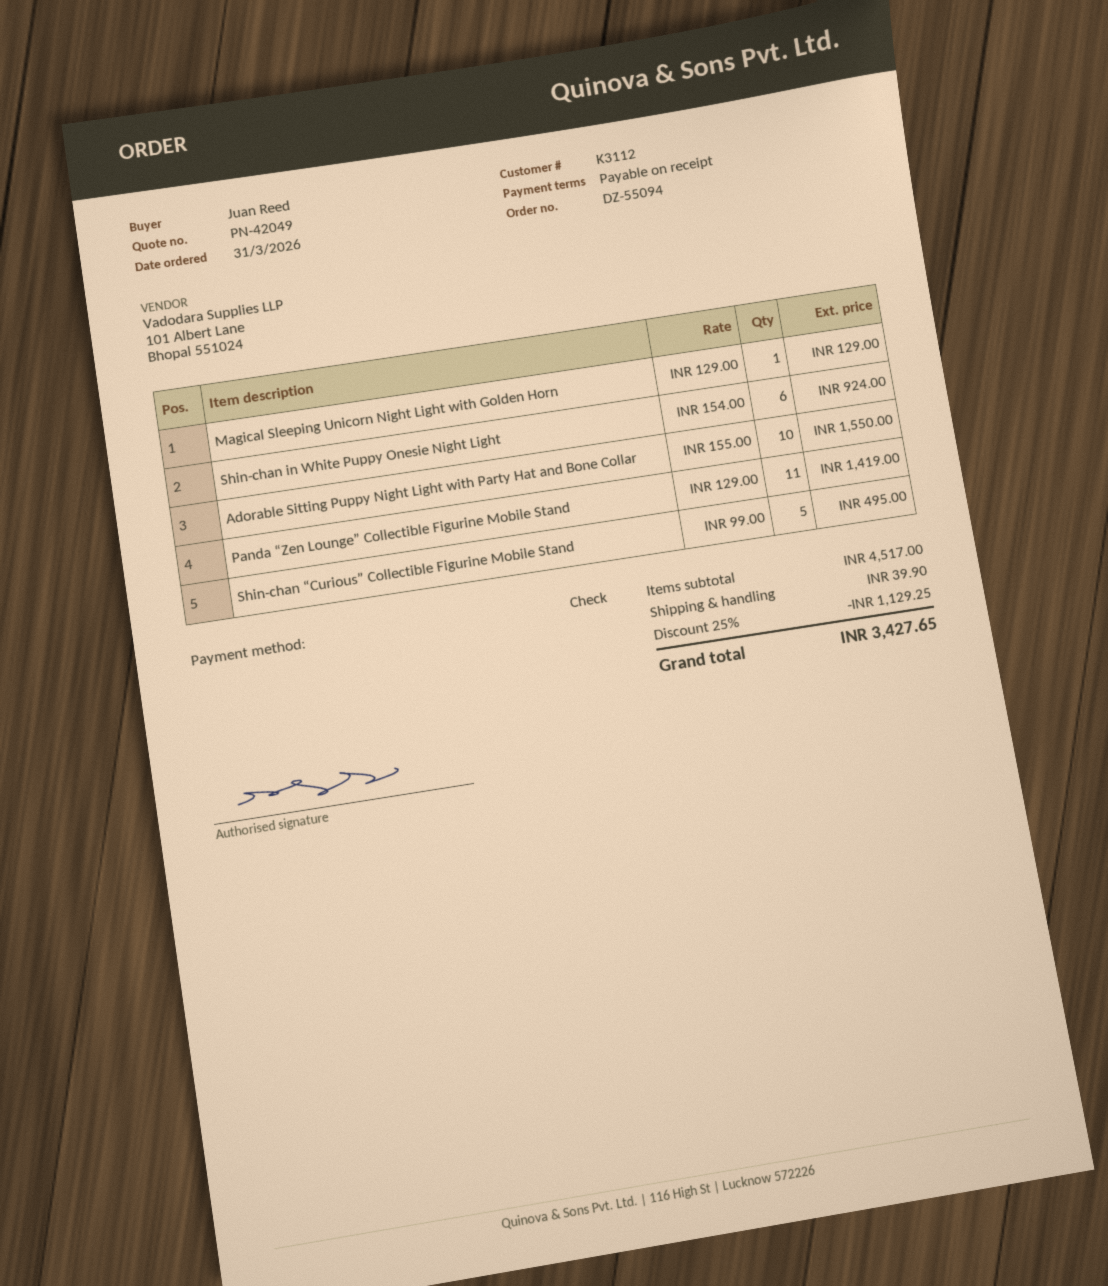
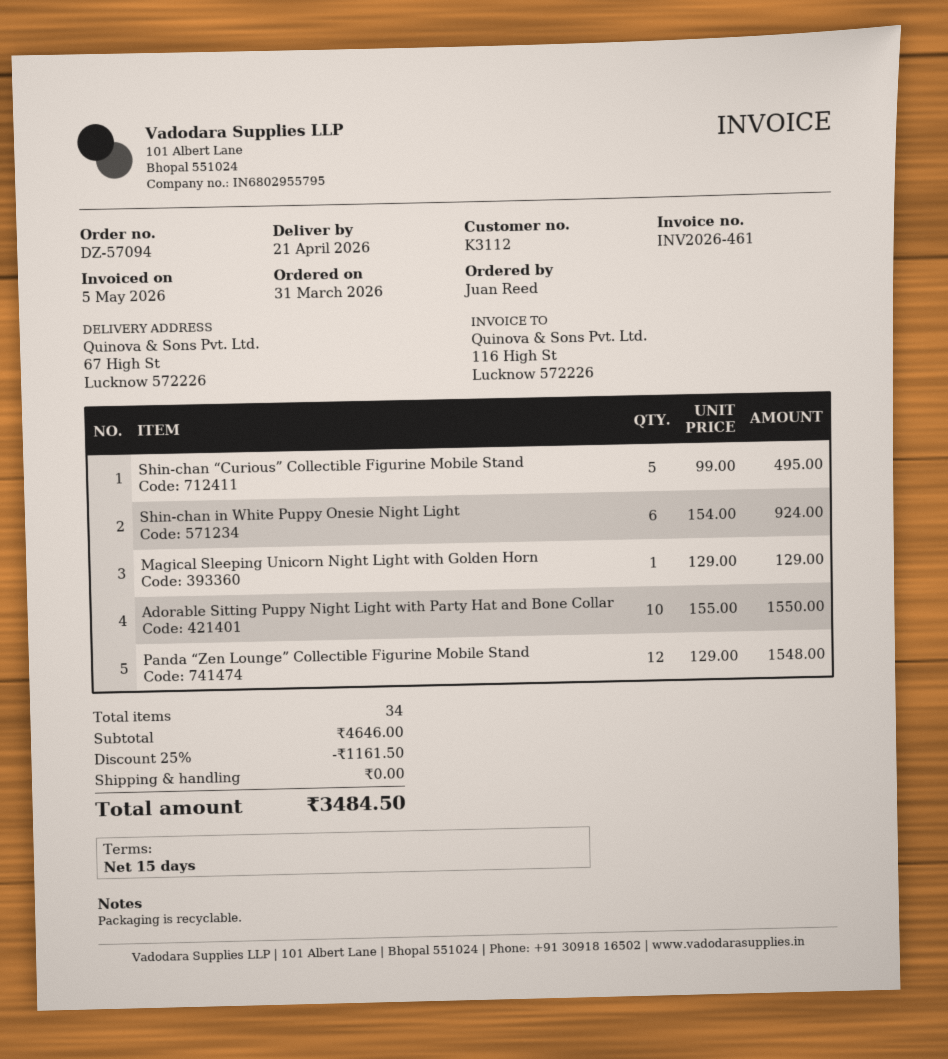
order number: DZ-55094 -> DZ-57094
payment terms: on receipt -> 15 days
Panda “Zen Lounge” Collectible Figurine Mobile Stand: 11 x 129.00 = 1419.00 -> 12 x 129.00 = 1548.00
subtotal: 4517.00 -> 4646.00
discount: 25% = 1129.25 -> 25% = 1161.50
shipping: 39.90 -> 0.00
total: 3427.65 -> 3484.50

